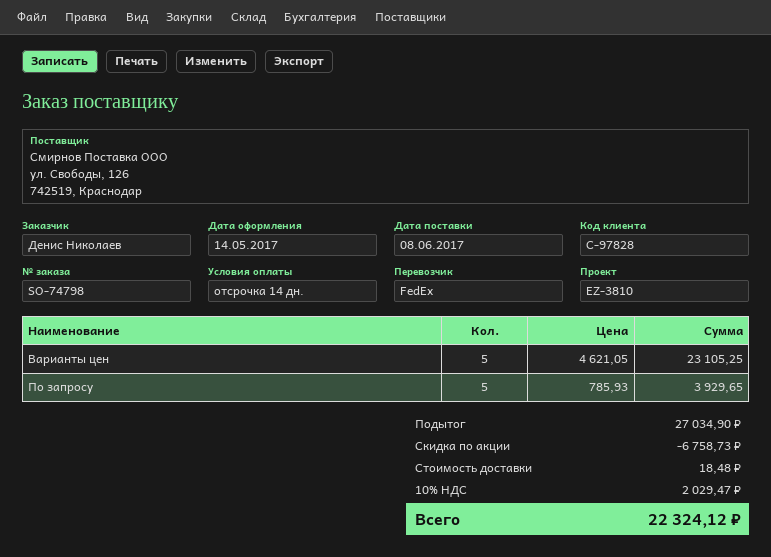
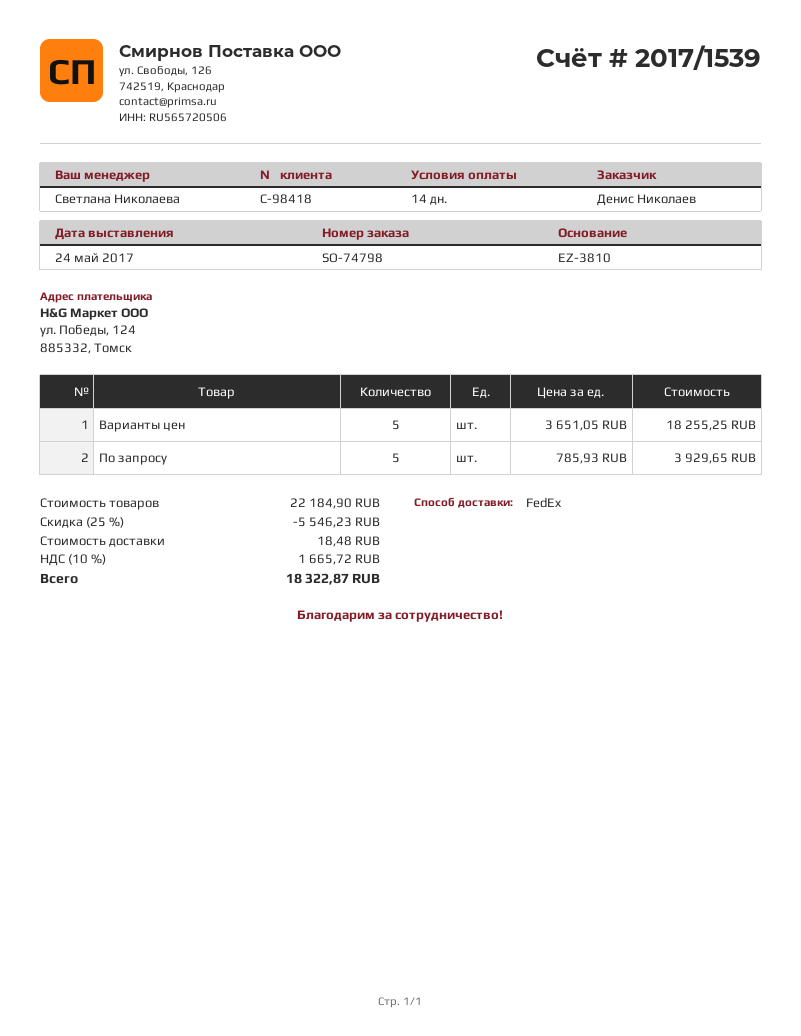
customer number: C-97828 -> C-98418
Варианты цен: 5 x 4621.05 = 23105.25 -> 5 x 3651.05 = 18255.25
subtotal: 27034.90 -> 22184.90
discount: 6758.73 -> 5546.23
tax: 10% = 2029.47 -> 10% = 1665.72
total: 22324.12 -> 18322.87

